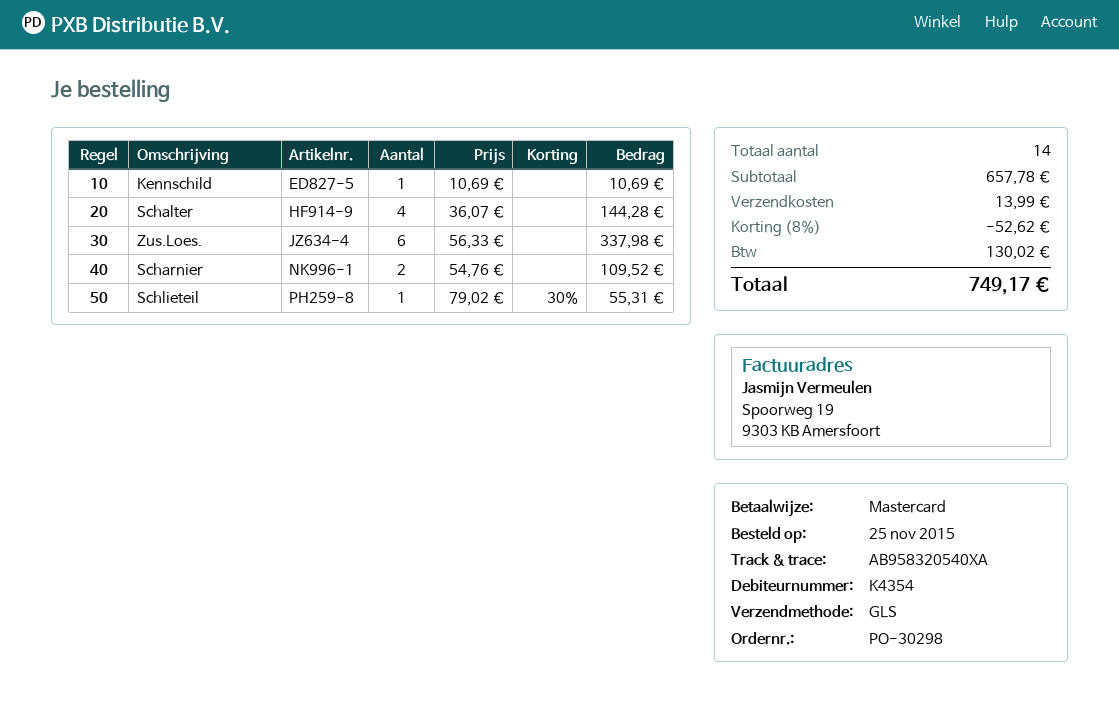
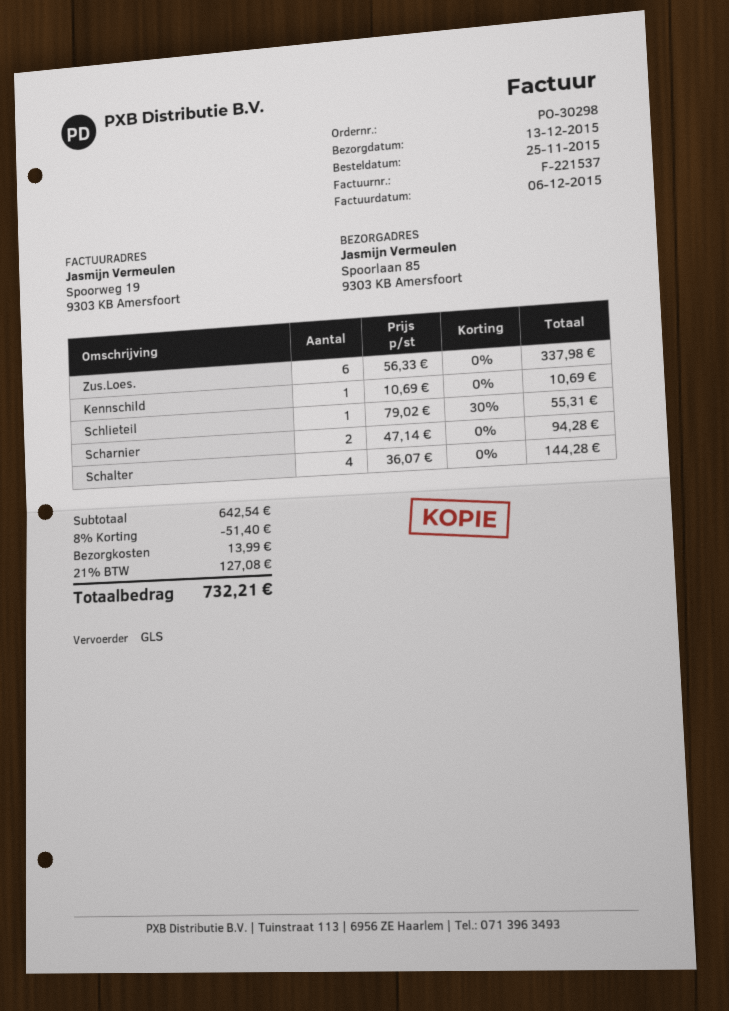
Scharnier: 2 x 54.76 = 109.52 -> 2 x 47.14 = 94.28
subtotal: 657.78 -> 642.54
discount: 8% = 52.62 -> 8% = 51.40
tax: 130.02 -> 127.08
total: 749.17 -> 732.21

